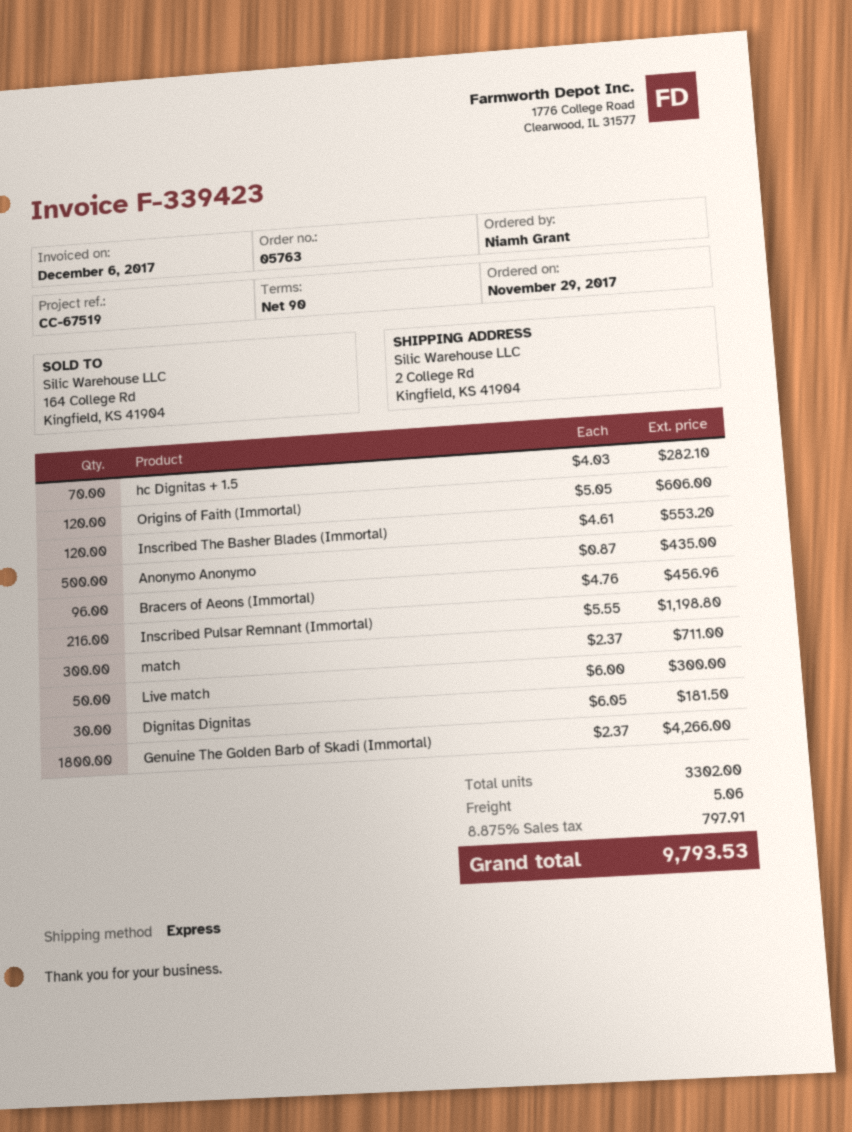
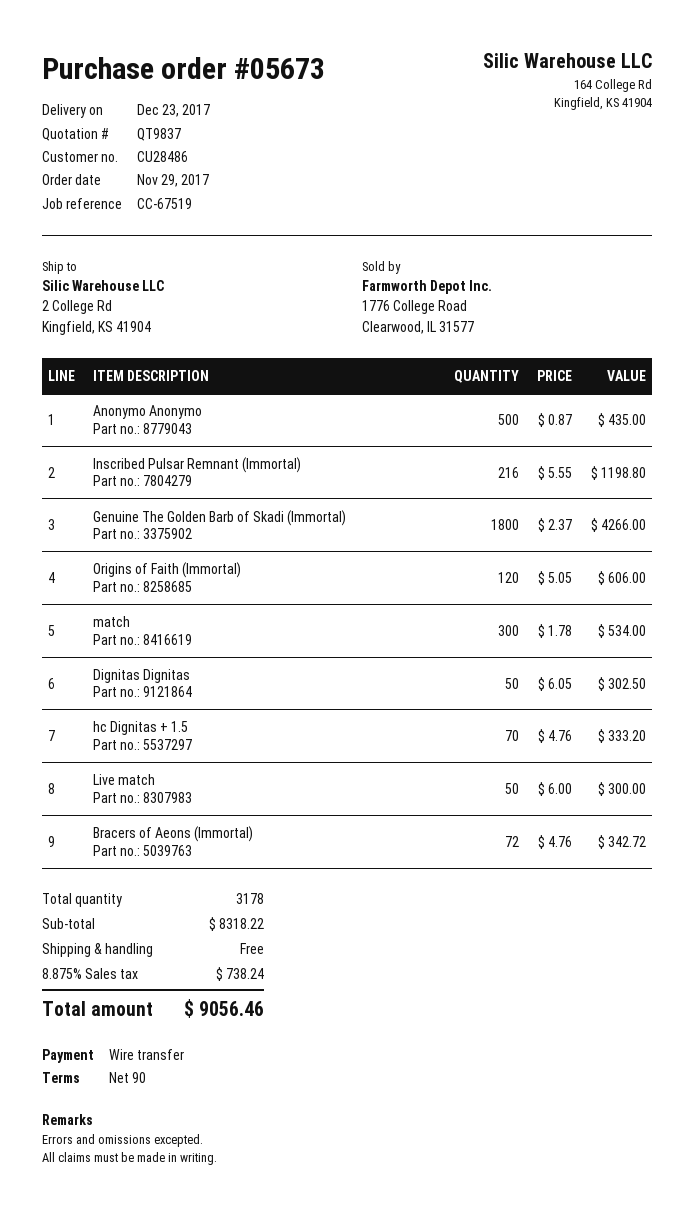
order number: 05763 -> 05673
hc Dignitas + 1.5: 70 x 4.03 = 282.10 -> 70 x 4.76 = 333.20
Inscribed The Basher Blades (Immortal): 120 x 4.61 = 553.20 -> none
Bracers of Aeons (Immortal): 96 x 4.76 = 456.96 -> 72 x 4.76 = 342.72
match: 300 x 2.37 = 711.00 -> 300 x 1.78 = 534.00
Dignitas Dignitas: 30 x 6.05 = 181.50 -> 50 x 6.05 = 302.50
total quantity: 3302 -> 3178
shipping: 5.06 -> 0.00
tax: 8.875% = 797.91 -> 8.875% = 738.24
total: 9793.53 -> 9056.46

